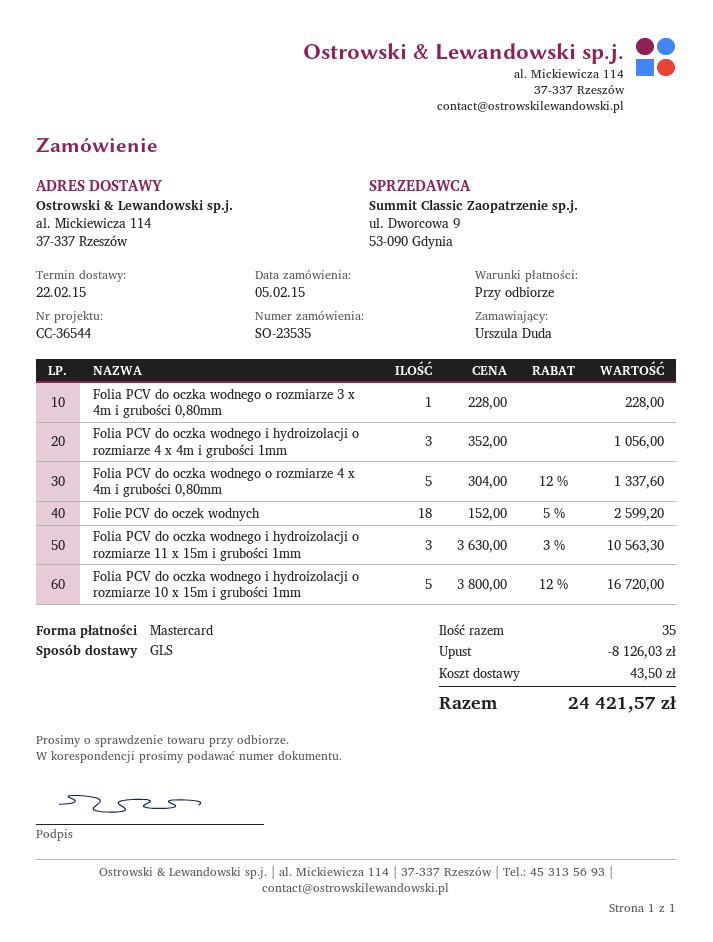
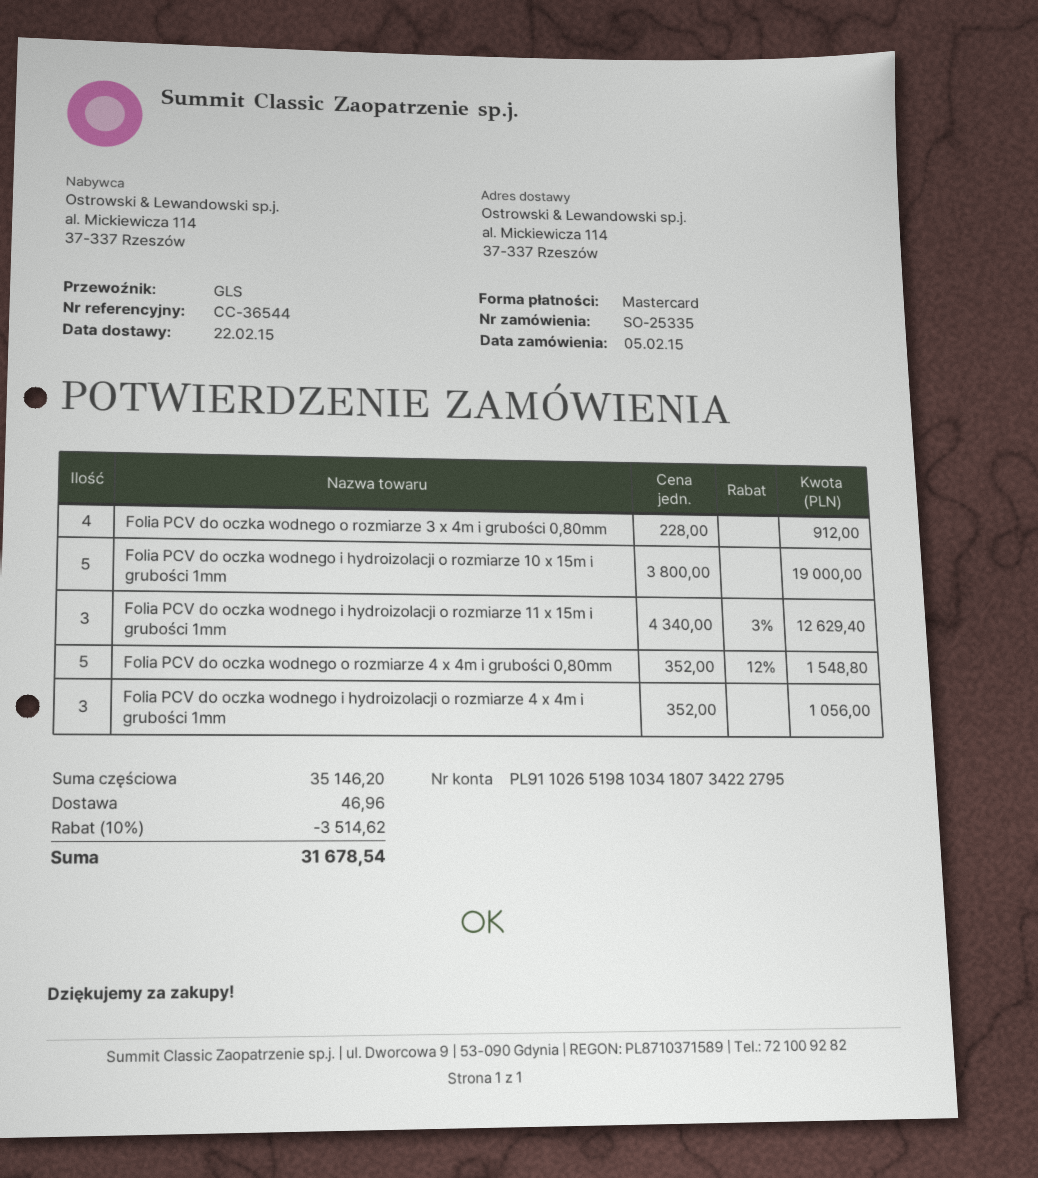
order number: SO-23535 -> SO-25335
Folia PCV do oczka wodnego o rozmiarze 3 x 4m i grubości 0,80mm: 1 x 228.00 = 228.00 -> 4 x 228.00 = 912.00
Folia PCV do oczka wodnego o rozmiarze 4 x 4m i grubości 0,80mm: 5 x 304.00 - 12% = 1337.60 -> 5 x 352.00 - 12% = 1548.80
Folie PCV do oczek wodnych: 18 x 152.00 - 5% = 2599.20 -> none
Folia PCV do oczka wodnego i hydroizolacji o rozmiarze 11 x 15m i grubości 1mm: 3 x 3630.00 - 3% = 10563.30 -> 3 x 4340.00 - 3% = 12629.40
Folia PCV do oczka wodnego i hydroizolacji o rozmiarze 10 x 15m i grubości 1mm: 5 x 3800.00 - 12% = 16720.00 -> 5 x 3800.00 = 19000.00
discount: 8126.03 -> 3514.62
shipping: 43.50 -> 46.96
total: 24421.57 -> 31678.54

